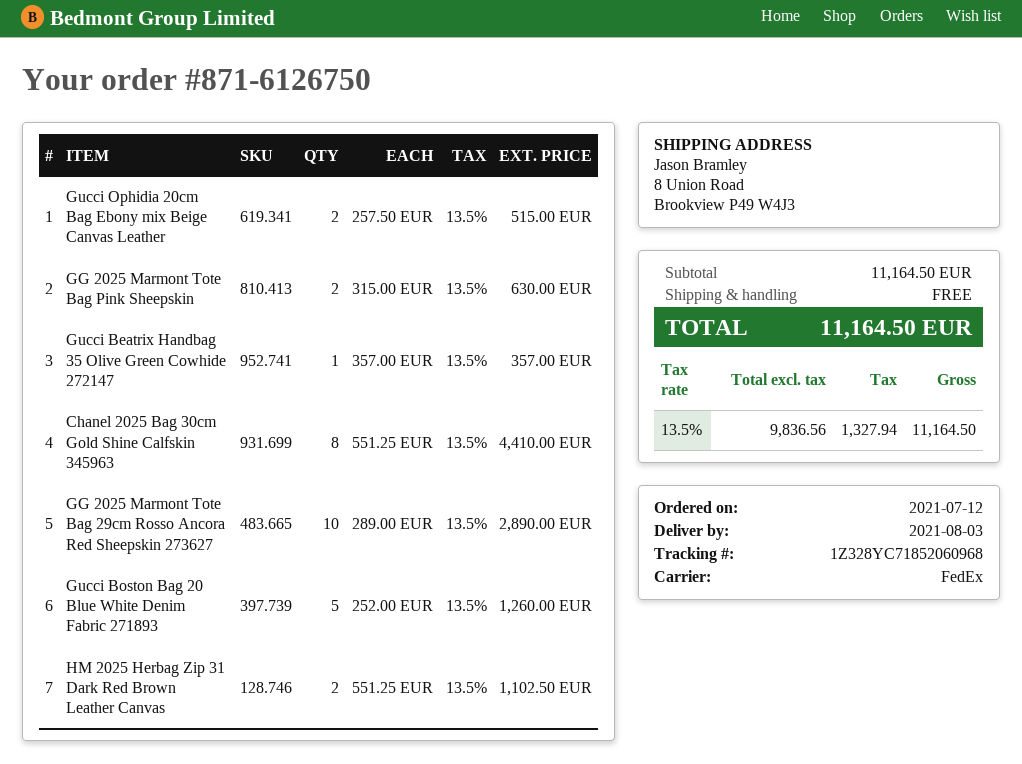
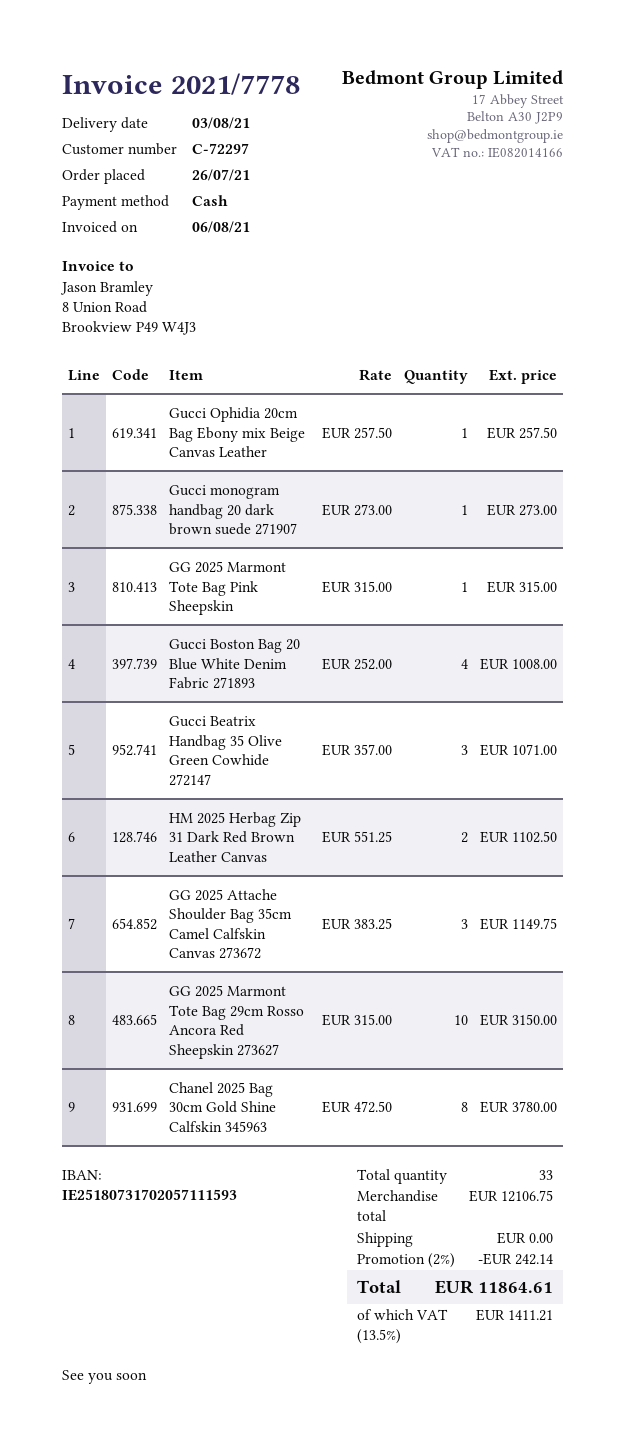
order date: 2021-07-12 -> 2021-07-26
Gucci Ophidia 20cm Bag Ebony mix Beige Canvas Leather: 2 x 257.50 = 515.00 -> 1 x 257.50 = 257.50
GG 2025 Marmont Tote Bag Pink Sheepskin: 2 x 315.00 = 630.00 -> 1 x 315.00 = 315.00
Gucci Beatrix Handbag 35 Olive Green Cowhide 272147: 1 x 357.00 = 357.00 -> 3 x 357.00 = 1071.00
Chanel 2025 Bag 30cm Gold Shine Calfskin 345963: 8 x 551.25 = 4410.00 -> 8 x 472.50 = 3780.00
GG 2025 Marmont Tote Bag 29cm Rosso Ancora Red Sheepskin 273627: 10 x 289.00 = 2890.00 -> 10 x 315.00 = 3150.00
Gucci Boston Bag 20 Blue White Denim Fabric 271893: 5 x 252.00 = 1260.00 -> 4 x 252.00 = 1008.00
Gucci monogram handbag 20 dark brown suede 271907: none -> 1 x 273.00 = 273.00
GG 2025 Attache Shoulder Bag 35cm Camel Calfskin Canvas 273672: none -> 3 x 383.25 = 1149.75
subtotal: 11164.50 -> 12106.75
discount: none -> 2% = 242.14
tax: 13.5% = 1327.94 -> 13.5% = 1411.21
total: 11164.50 -> 11864.61

